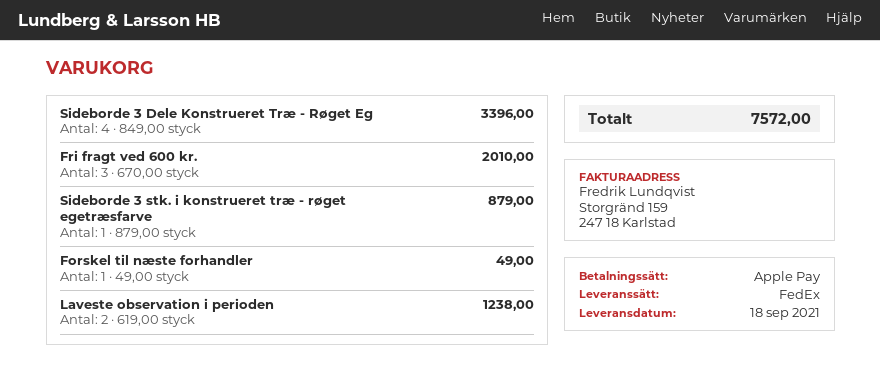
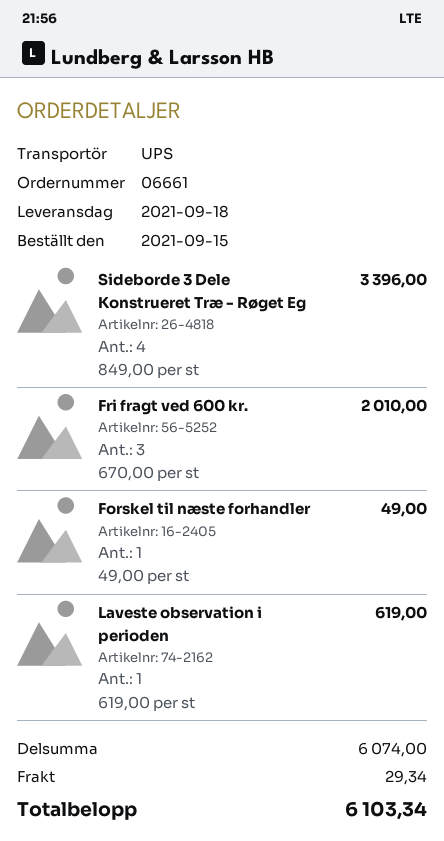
shipping method: FedEx -> UPS
Sideborde 3 stk. i konstrueret træ - røget egetræsfarve: 1 x 879.00 = 879.00 -> none
Laveste observation i perioden: 2 x 619.00 = 1238.00 -> 1 x 619.00 = 619.00
shipping: none -> 29.34
total: 7572.00 -> 6103.34

